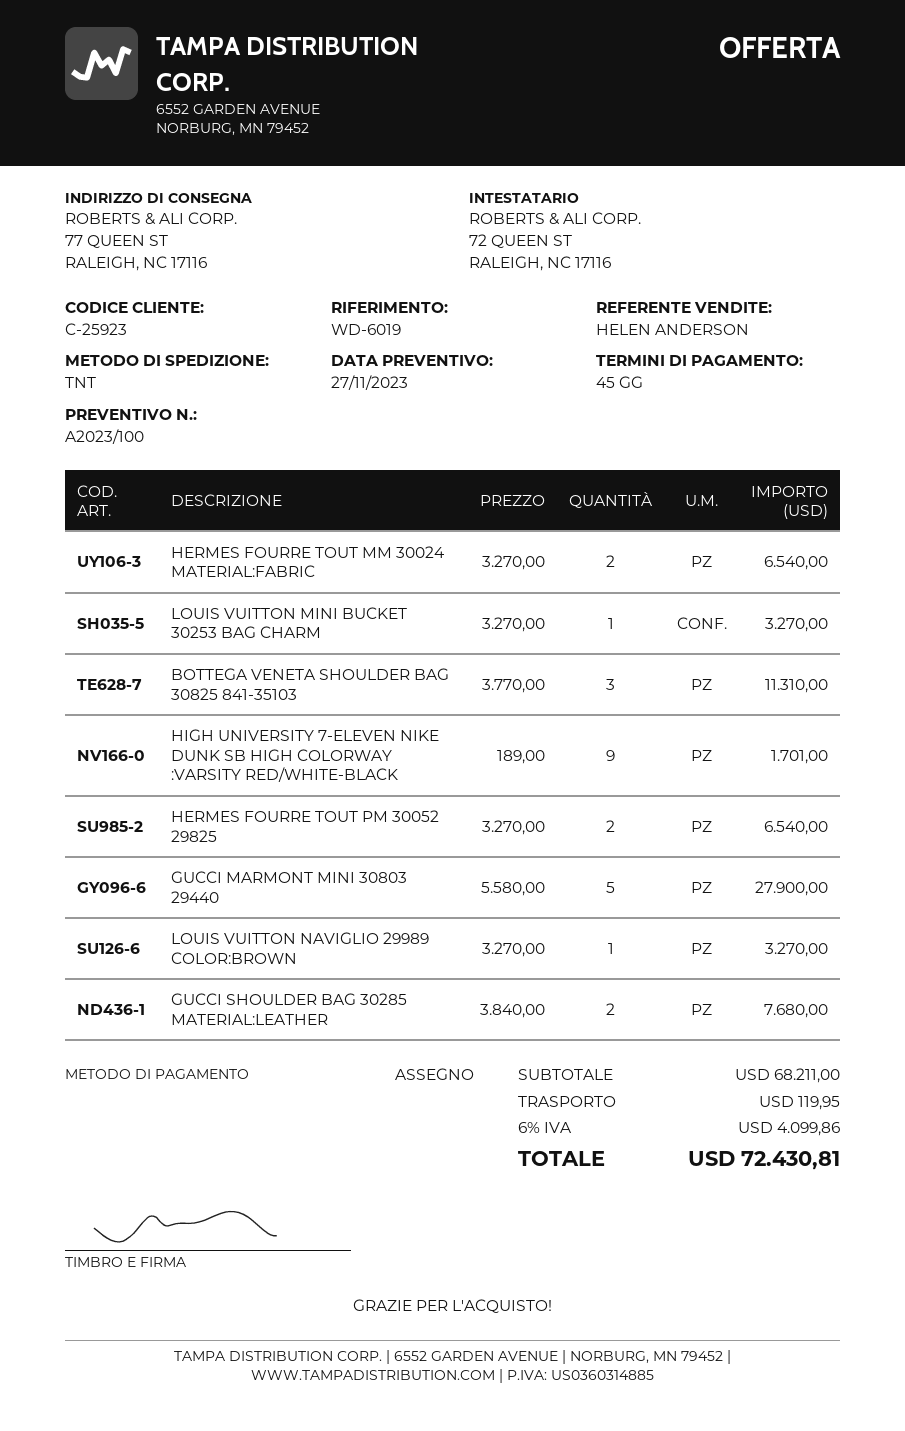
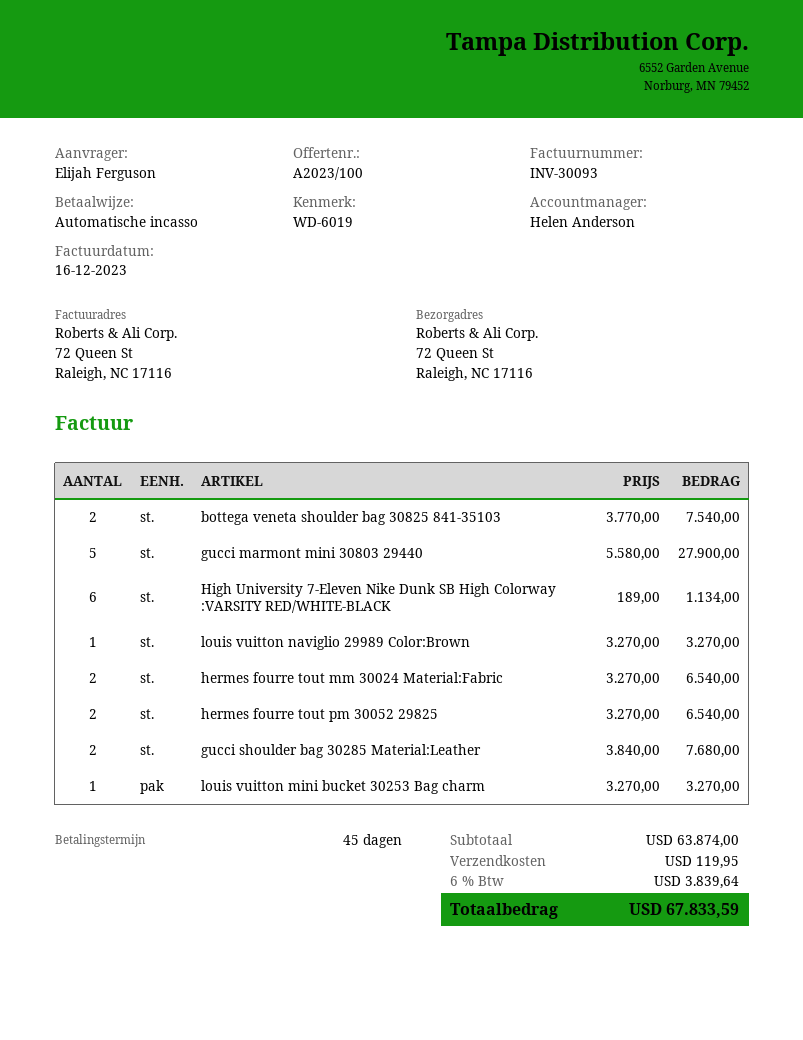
payment method: cheque -> direct debit
ship to: 77 QUEEN ST, RALEIGH, NC 17116 -> 72 Queen St, Raleigh, NC 17116
BOTTEGA VENETA SHOULDER BAG 30825 841-35103: 3 x 3770.00 = 11310.00 -> 2 x 3770.00 = 7540.00
HIGH UNIVERSITY 7-ELEVEN NIKE DUNK SB HIGH COLORWAY :VARSITY RED/WHITE-BLACK: 9 x 189.00 = 1701.00 -> 6 x 189.00 = 1134.00
subtotal: 68211.00 -> 63874.00
tax: 6% = 4099.86 -> 6% = 3839.64
total: 72430.81 -> 67833.59

